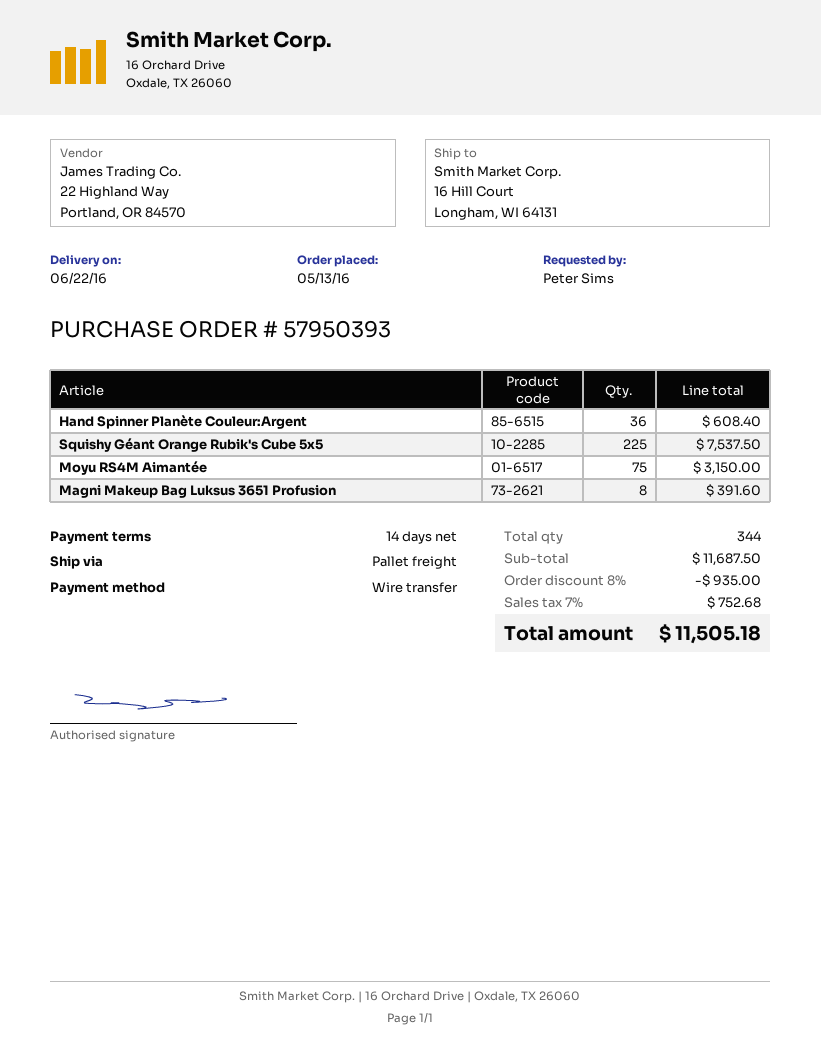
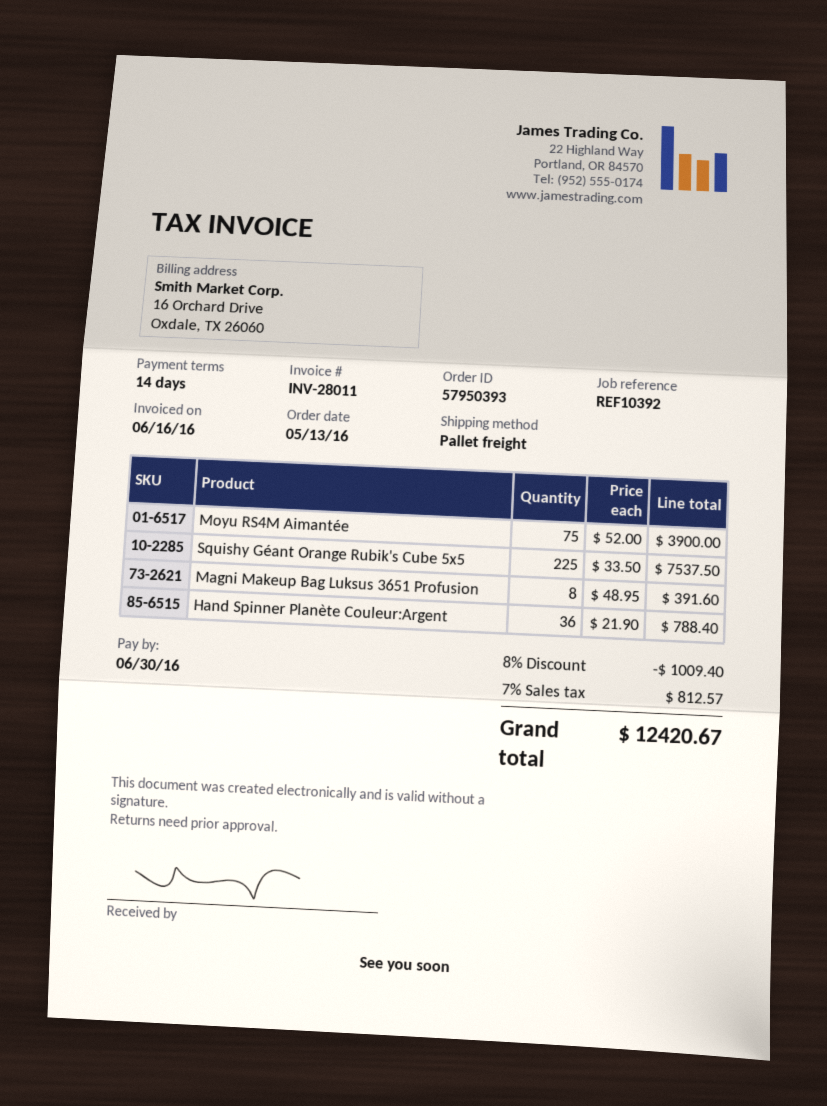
Hand Spinner Planète Couleur:Argent: 36 for 608.40 -> 36 for 788.40
Moyu RS4M Aimantée: 75 for 3150.00 -> 75 for 3900.00
discount: 8% = 935.00 -> 8% = 1009.40
tax: 7% = 752.68 -> 7% = 812.57
total: 11505.18 -> 12420.67

